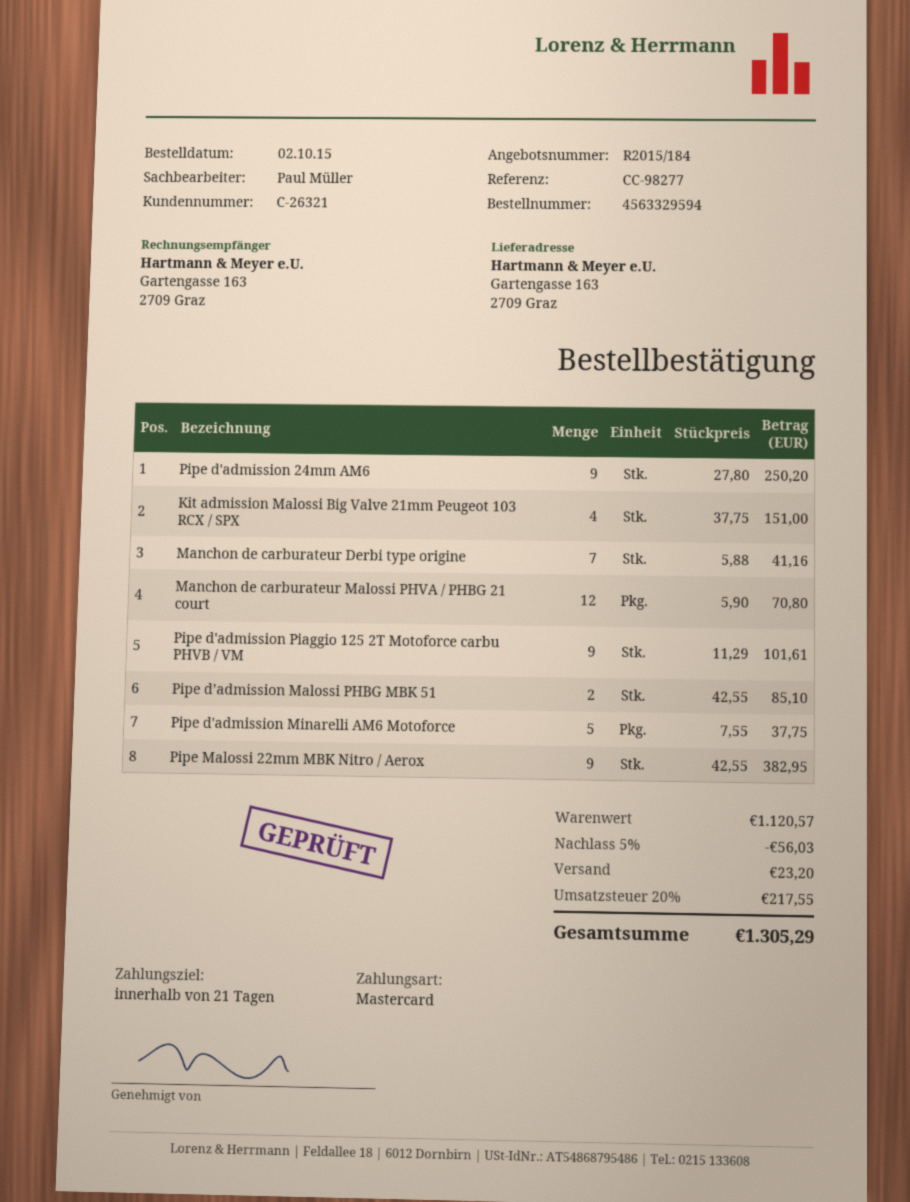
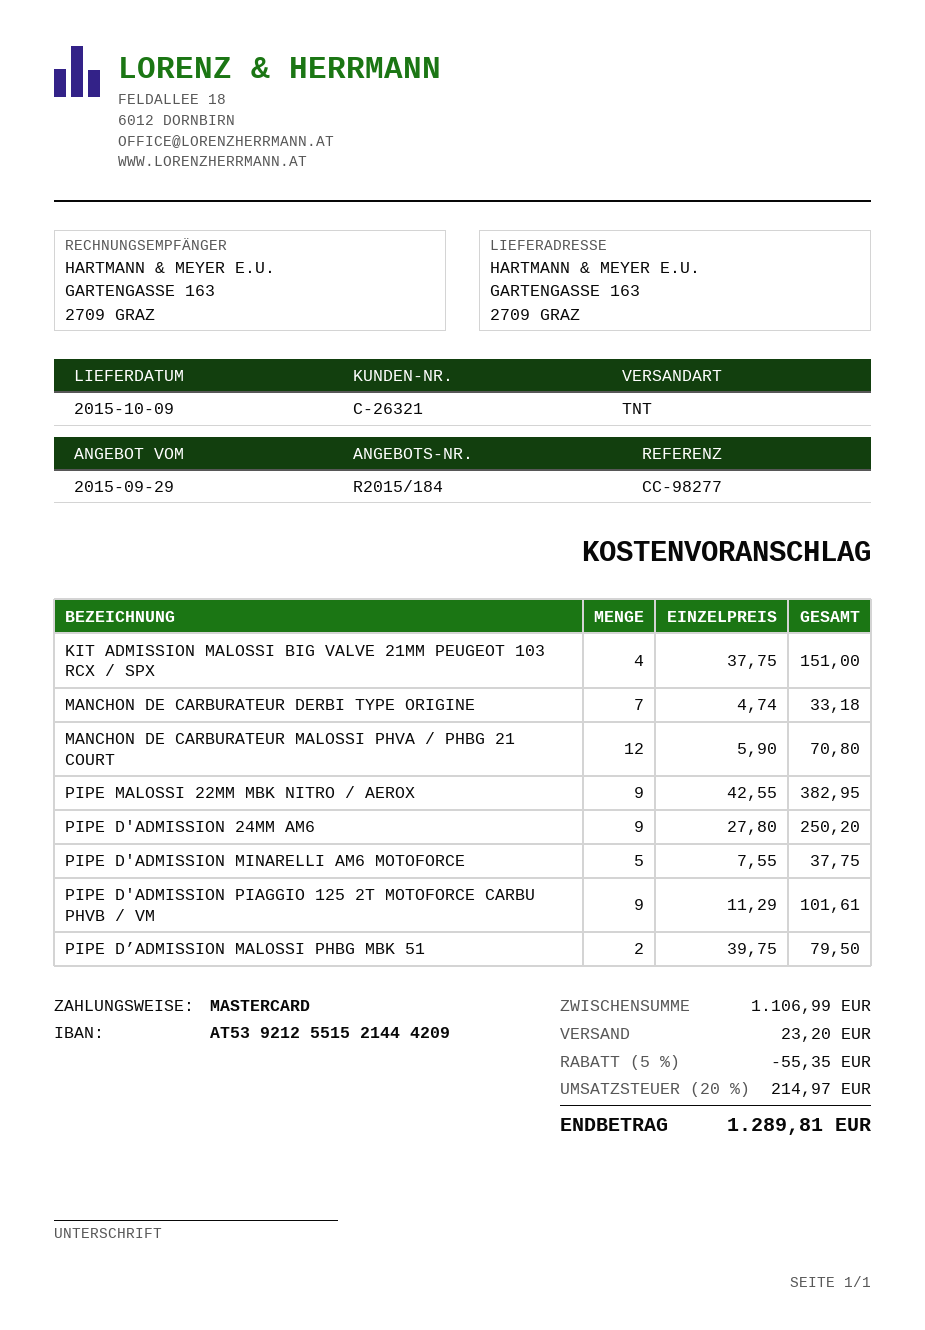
Manchon de carburateur Derbi type origine: 7 x 5.88 = 41.16 -> 7 x 4.74 = 33.18
Pipe d’admission Malossi PHBG MBK 51: 2 x 42.55 = 85.10 -> 2 x 39.75 = 79.50
subtotal: 1120.57 -> 1106.99
discount: 5% = 56.03 -> 5% = 55.35
tax: 20% = 217.55 -> 20% = 214.97
total: 1305.29 -> 1289.81

